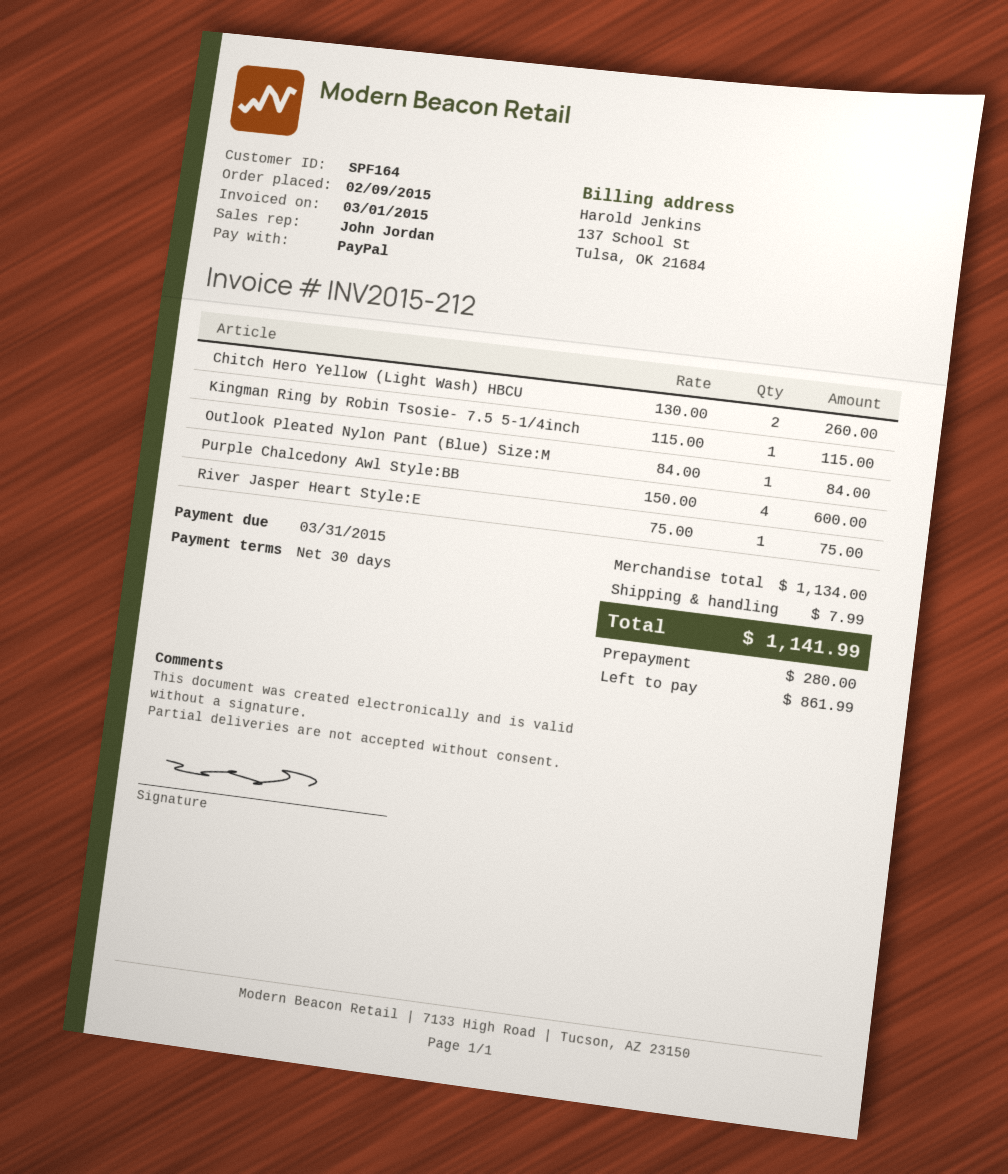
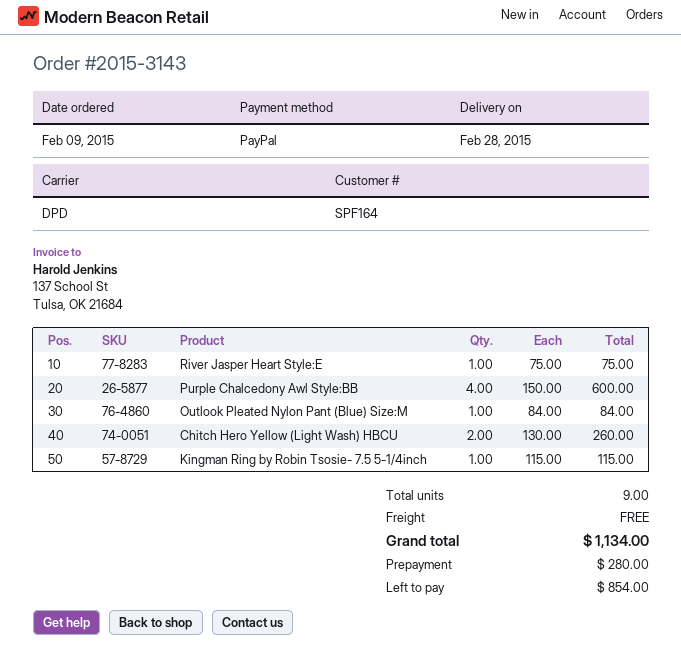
shipping: 7.99 -> 0.00
total: 1141.99 -> 1134.00
balance: 861.99 -> 854.00

